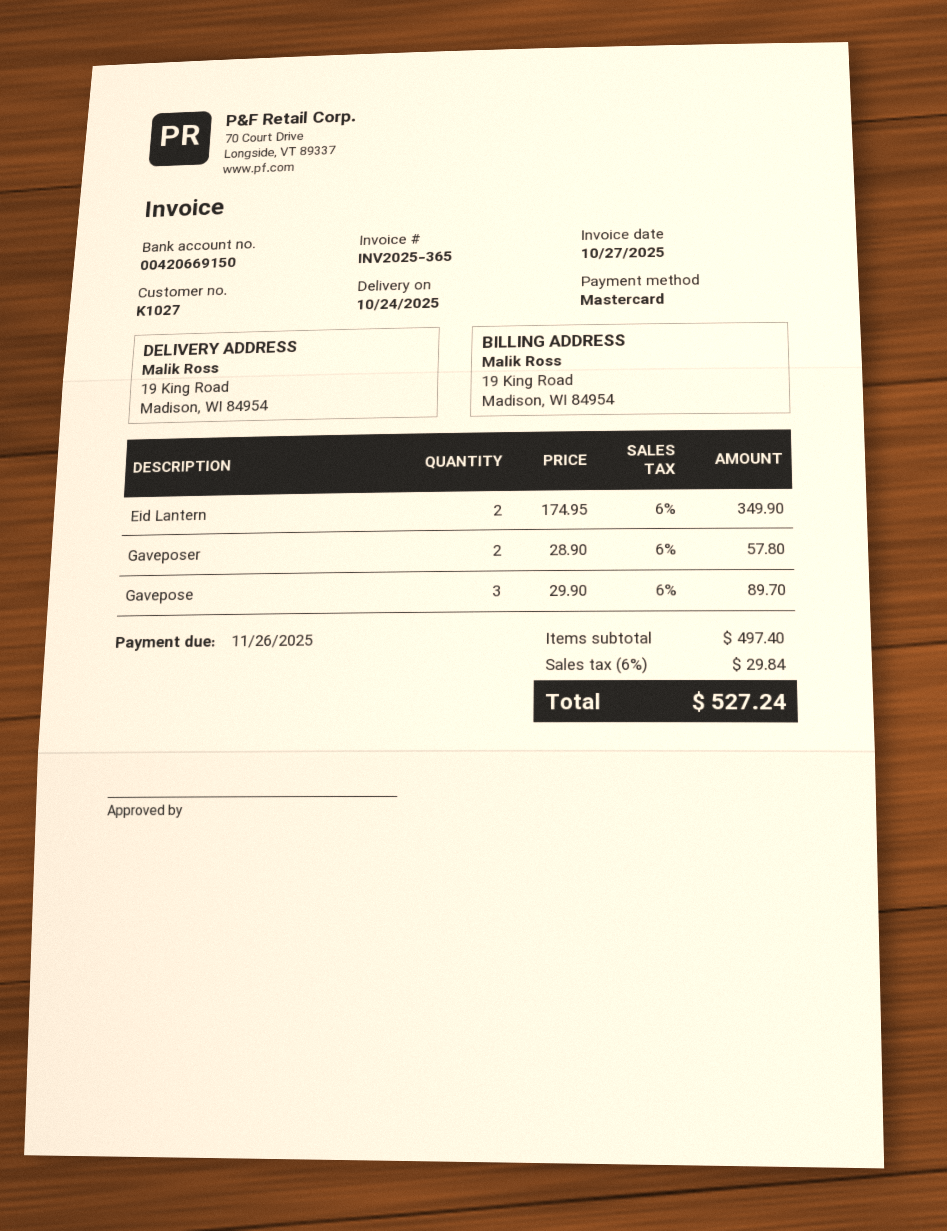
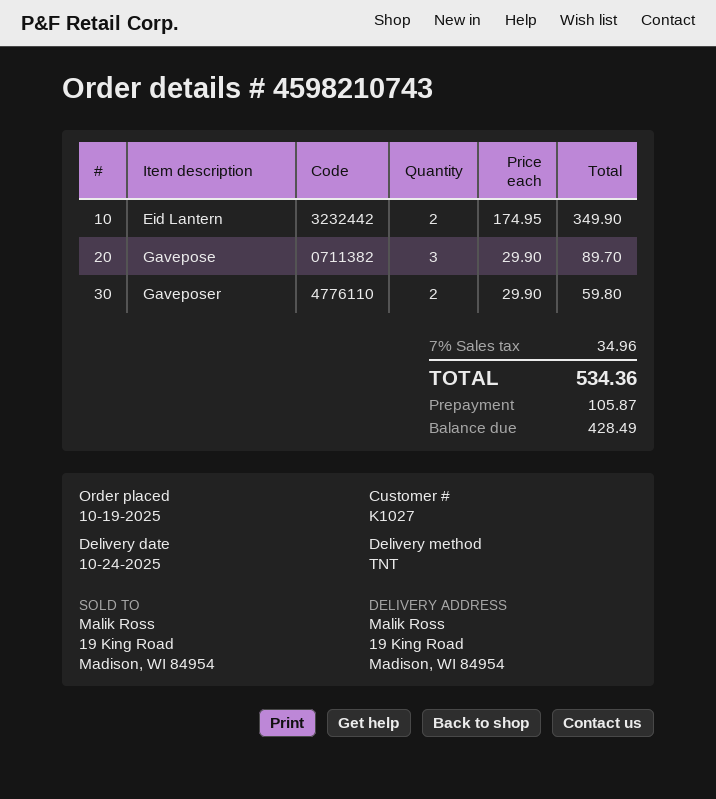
Gaveposer: 2 x 28.90 = 57.80 -> 2 x 29.90 = 59.80
tax: 6% = 29.84 -> 7% = 34.96
total: 527.24 -> 534.36

